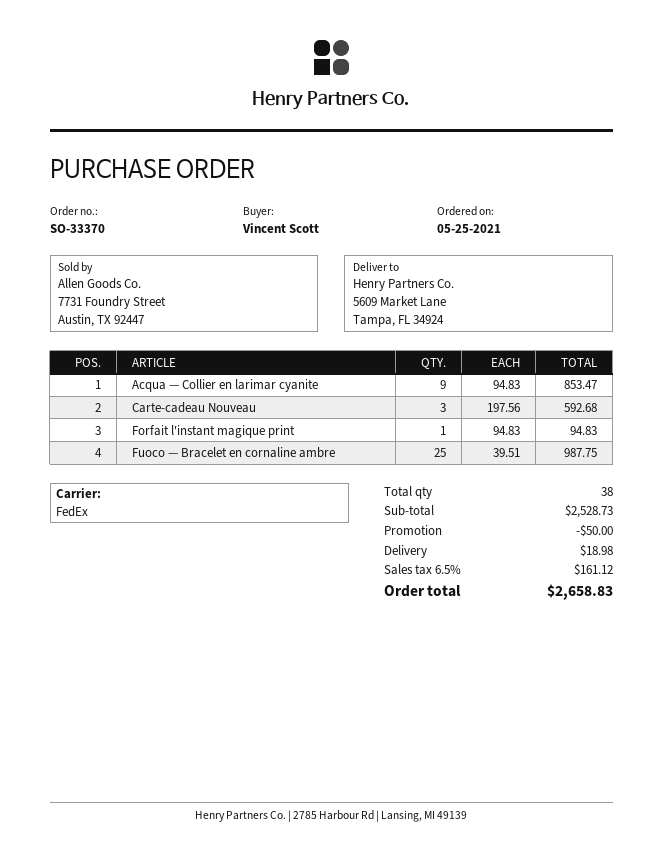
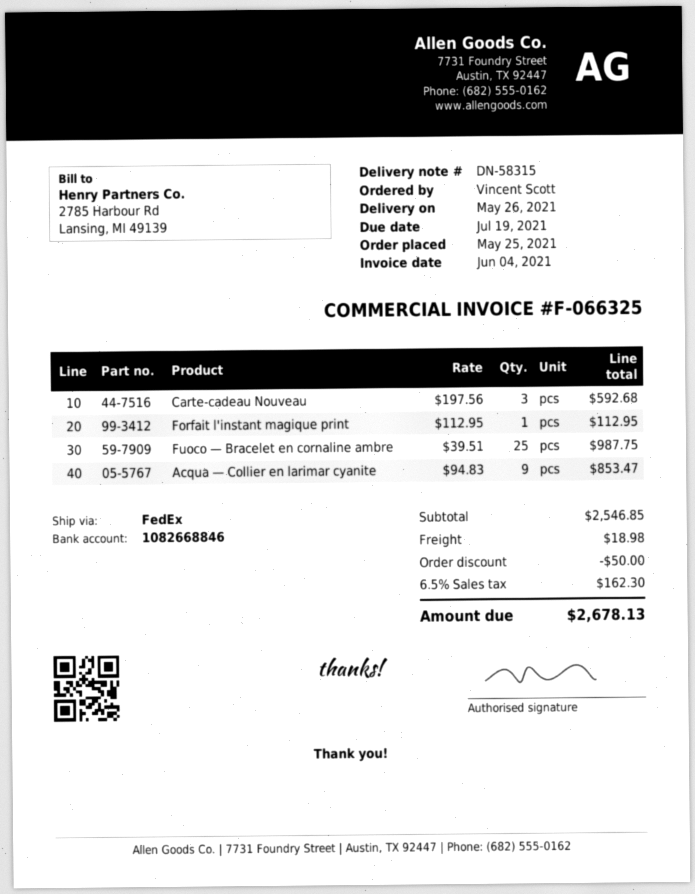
Forfait l'instant magique print: 1 x 94.83 = 94.83 -> 1 x 112.95 = 112.95
subtotal: 2528.73 -> 2546.85
tax: 6.5% = 161.12 -> 6.5% = 162.30
total: 2658.83 -> 2678.13

